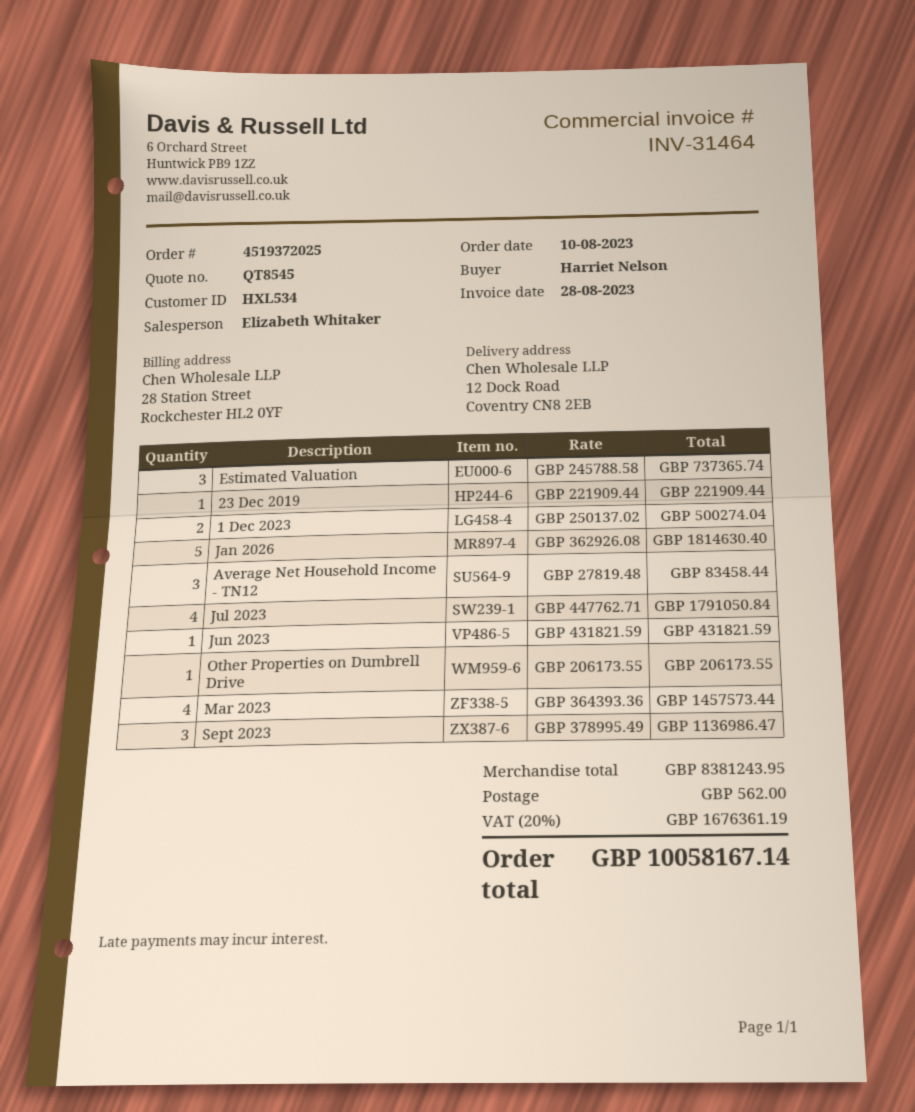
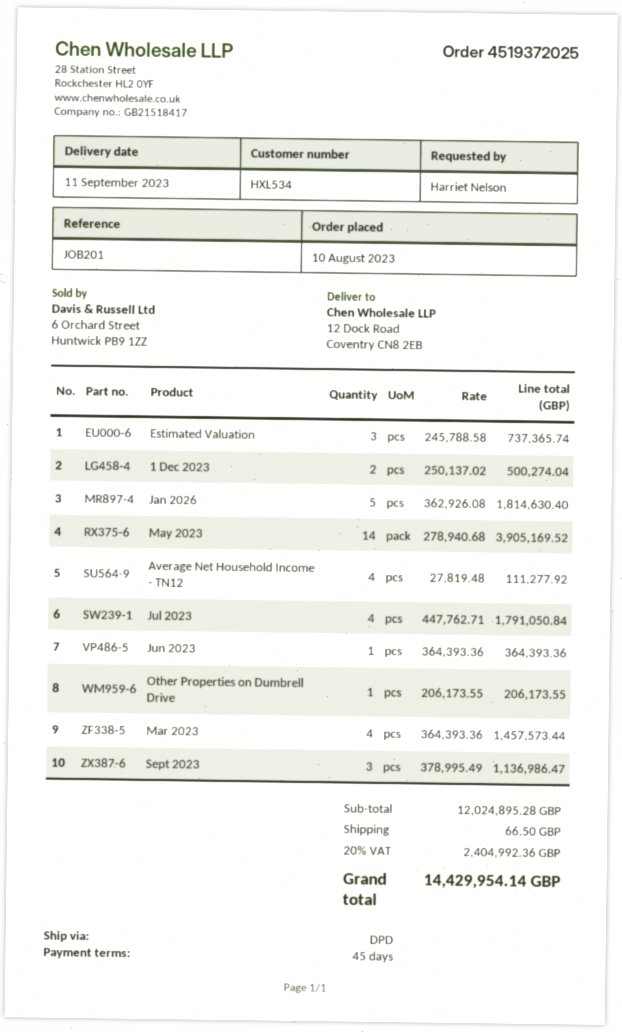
23 Dec 2019: 1 x 221909.44 = 221909.44 -> none
Average Net Household Income - TN12: 3 x 27819.48 = 83458.44 -> 4 x 27819.48 = 111277.92
Jun 2023: 1 x 431821.59 = 431821.59 -> 1 x 364393.36 = 364393.36
May 2023: none -> 14 x 278940.68 = 3905169.52
subtotal: 8381243.95 -> 12024895.28
shipping: 562.00 -> 66.50
tax: 20% = 1676361.19 -> 20% = 2404992.36
total: 10058167.14 -> 14429954.14

